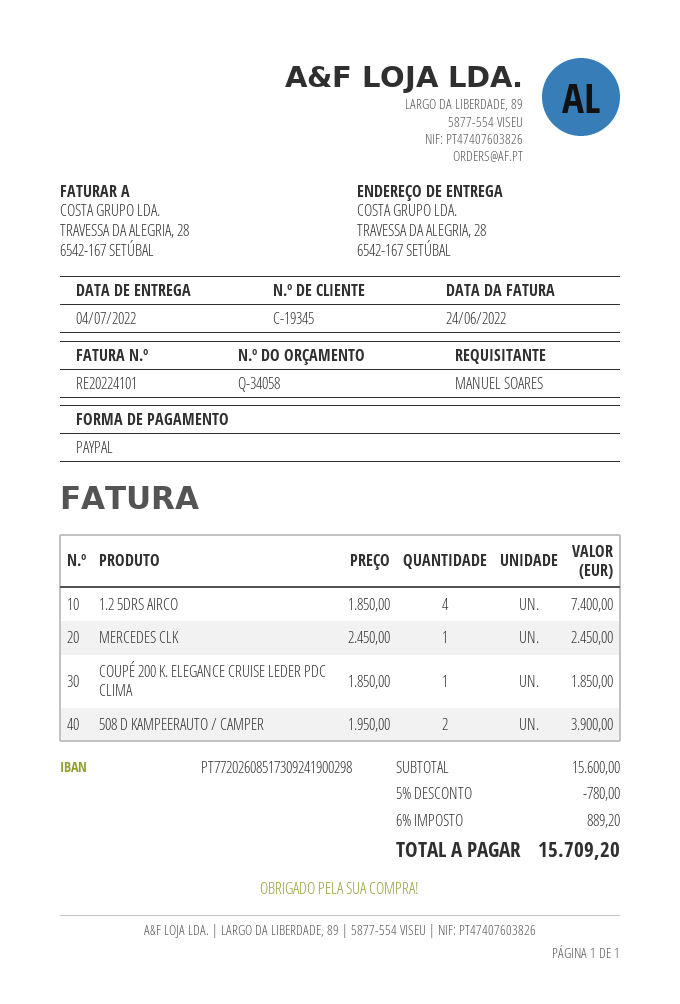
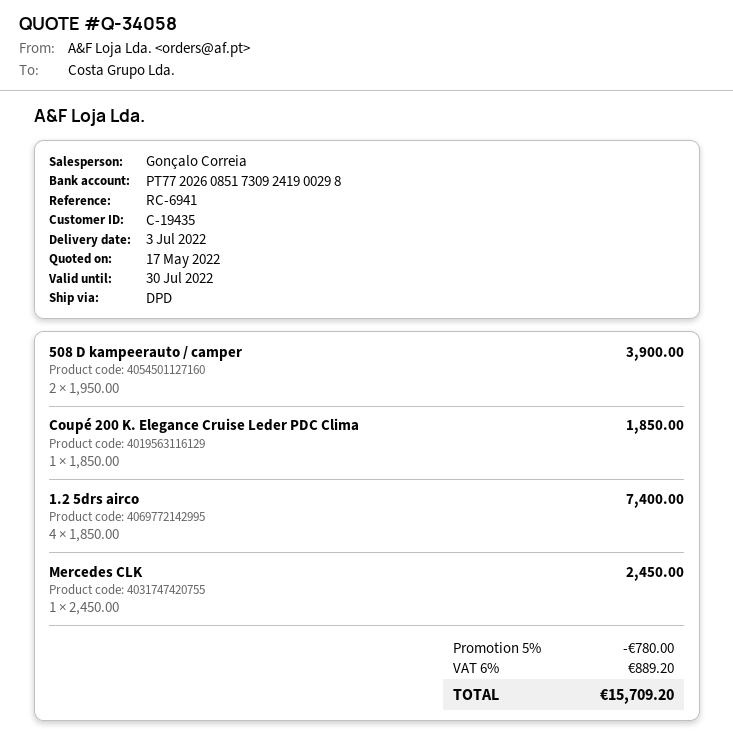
delivery date: 2022-07-04 -> 2022-07-03
customer number: C-19345 -> C-19435

